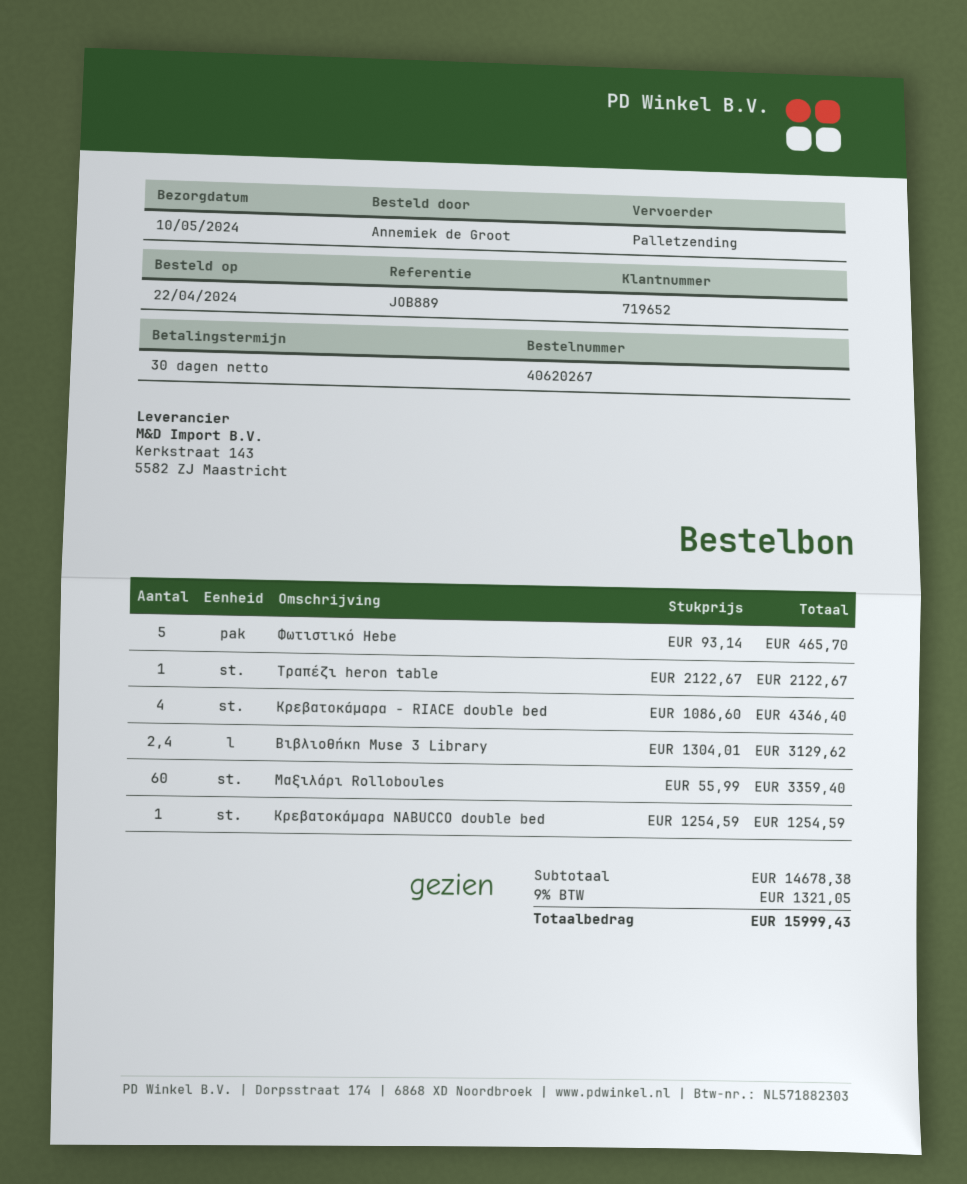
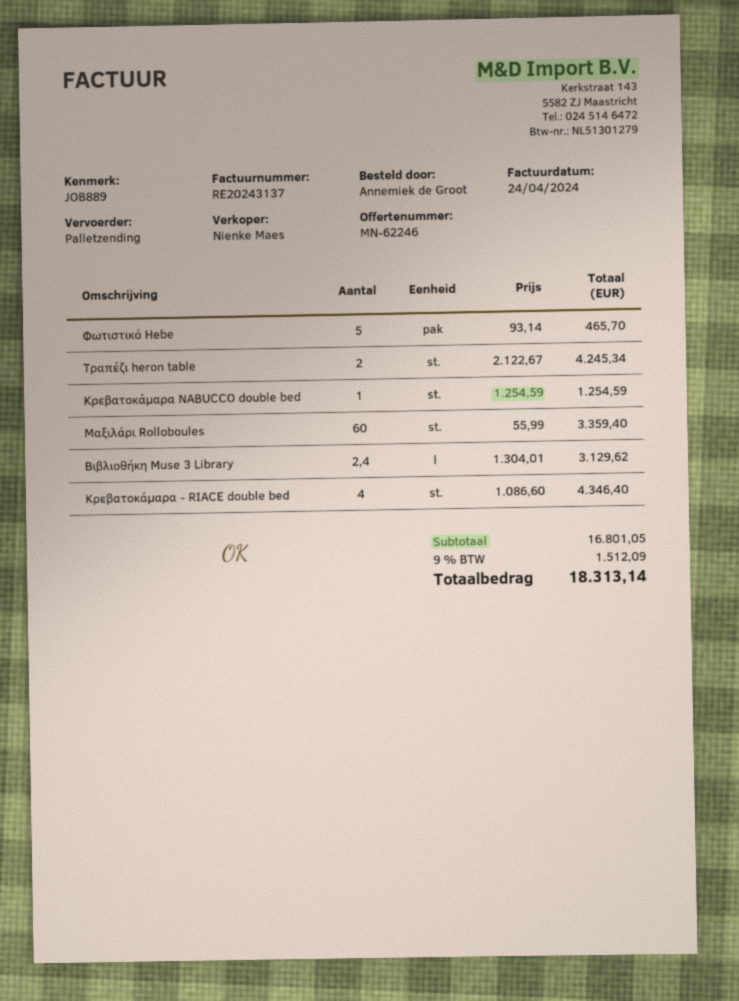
Τραπέζι heron table: 1 x 2122.67 = 2122.67 -> 2 x 2122.67 = 4245.34
subtotal: 14678.38 -> 16801.05
tax: 9% = 1321.05 -> 9% = 1512.09
total: 15999.43 -> 18313.14

